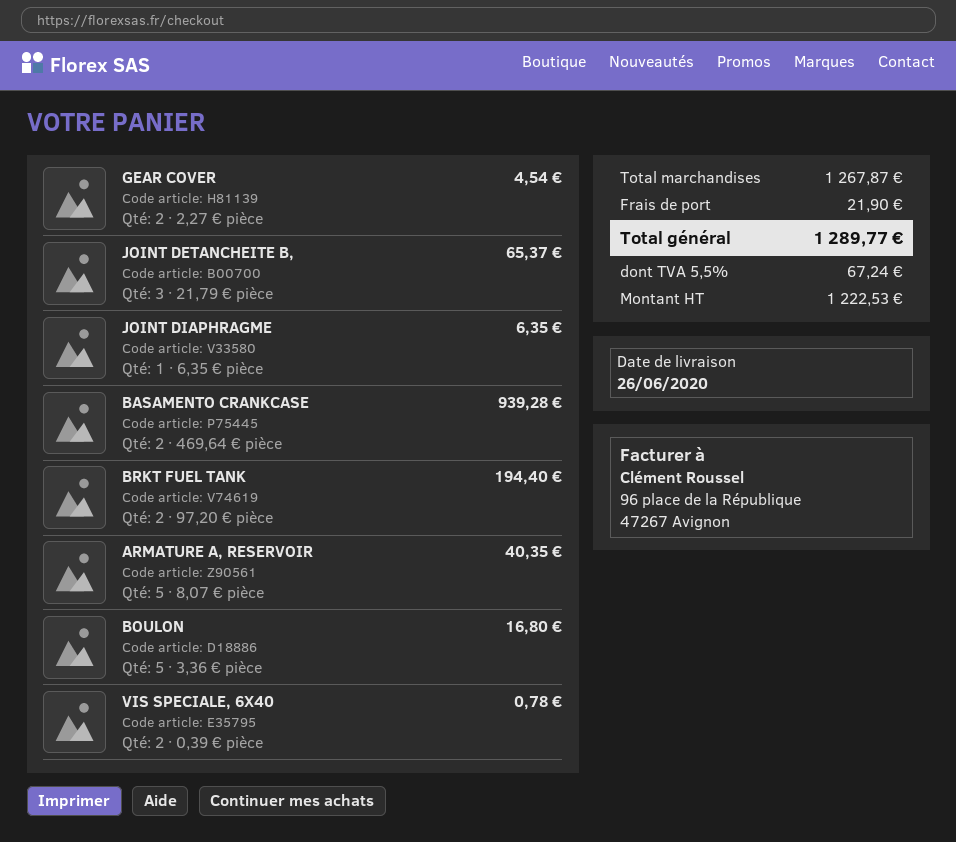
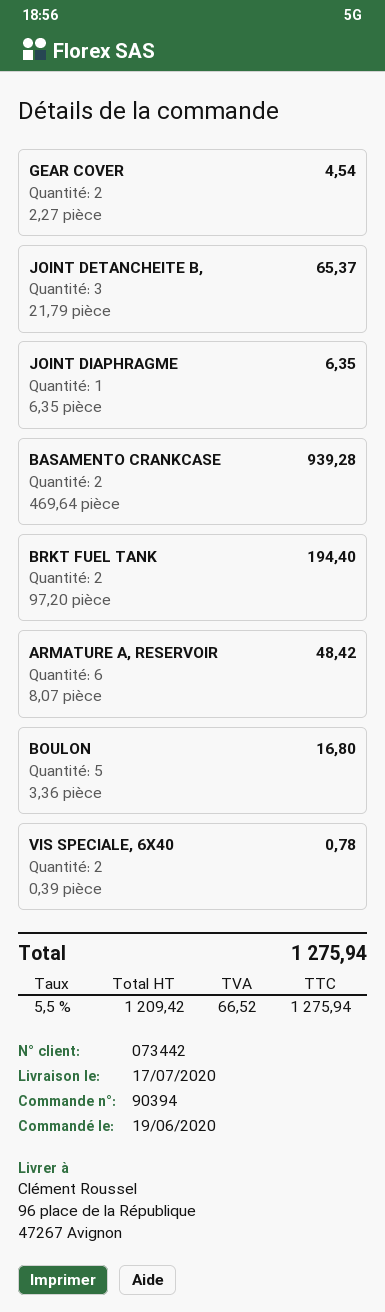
delivery date: 2020-06-26 -> 2020-07-17
ARMATURE A, RESERVOIR: 5 x 8.07 = 40.35 -> 6 x 8.07 = 48.42
shipping: 21.90 -> none
net: 1222.53 -> 1209.42
tax: 5.5% = 67.24 -> 5.5% = 66.52
total: 1289.77 -> 1275.94

